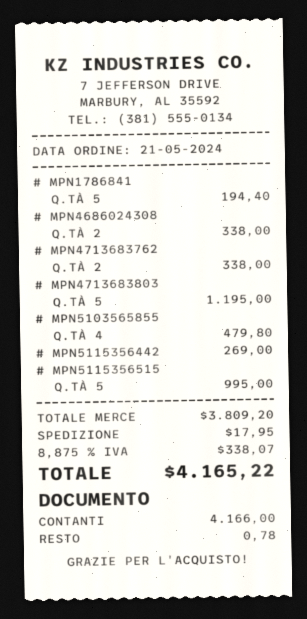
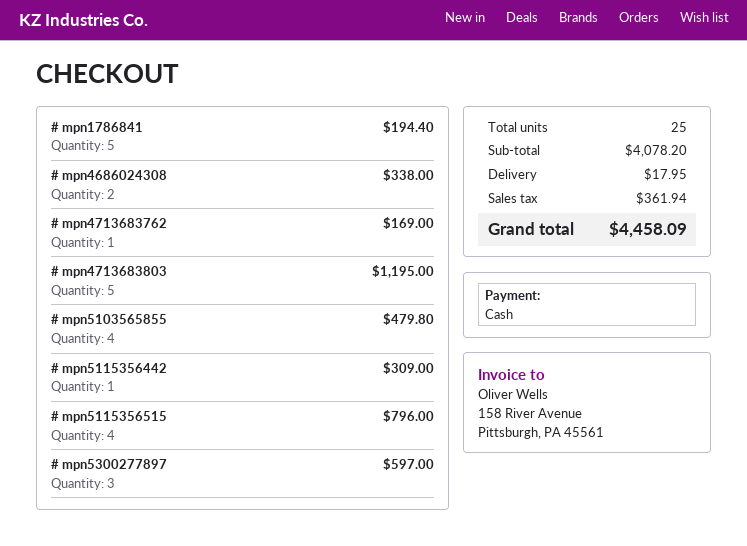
# MPN4713683762: 2 for 338.00 -> 1 for 169.00
# MPN5115356442: 1 for 269.00 -> 1 for 309.00
# MPN5115356515: 5 for 995.00 -> 4 for 796.00
# mpn5300277897: none -> 3 for 597.00
subtotal: 3809.20 -> 4078.20
tax: 338.07 -> 361.94
total: 4165.22 -> 4458.09

